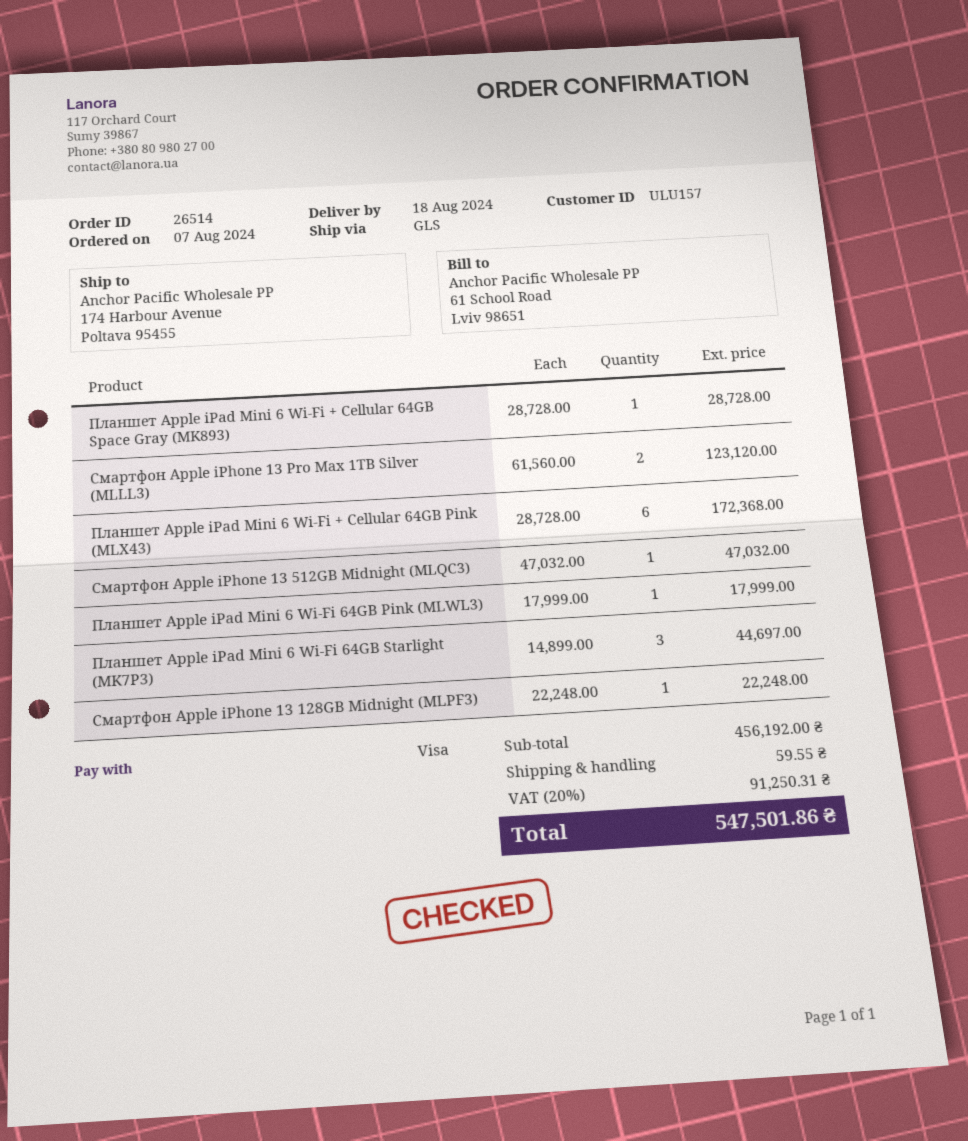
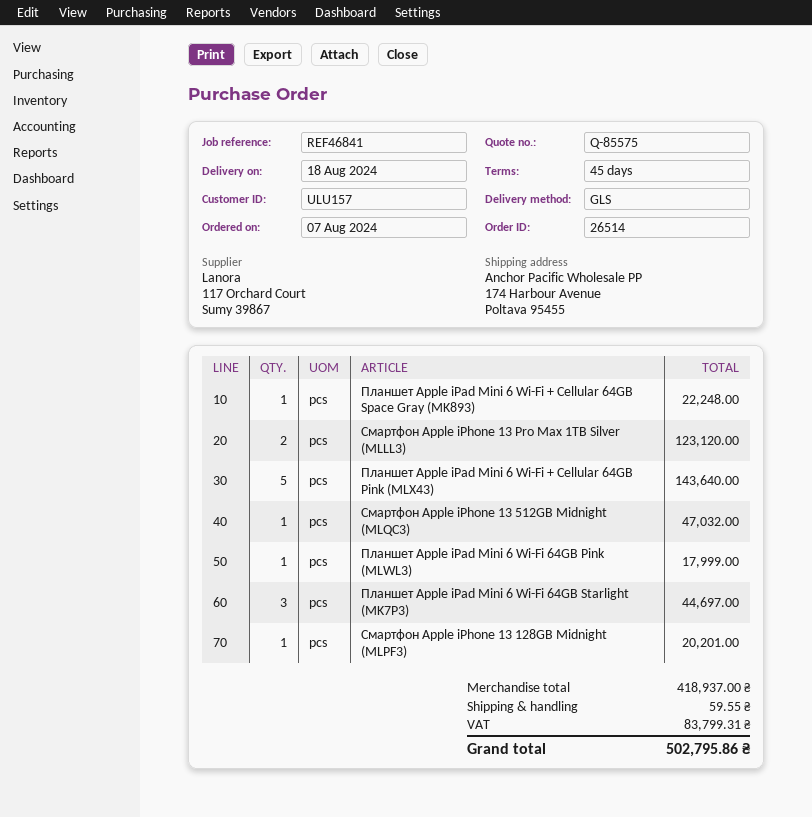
Планшет Apple iPad Mini 6 Wi-Fi + Cellular 64GB Space Gray (MK893): 1 for 28728.00 -> 1 for 22248.00
Планшет Apple iPad Mini 6 Wi-Fi + Cellular 64GB Pink (MLX43): 6 for 172368.00 -> 5 for 143640.00
Смартфон Apple iPhone 13 128GB Midnight (MLPF3): 1 for 22248.00 -> 1 for 20201.00
subtotal: 456192.00 -> 418937.00
tax: 91250.31 -> 83799.31
total: 547501.86 -> 502795.86

